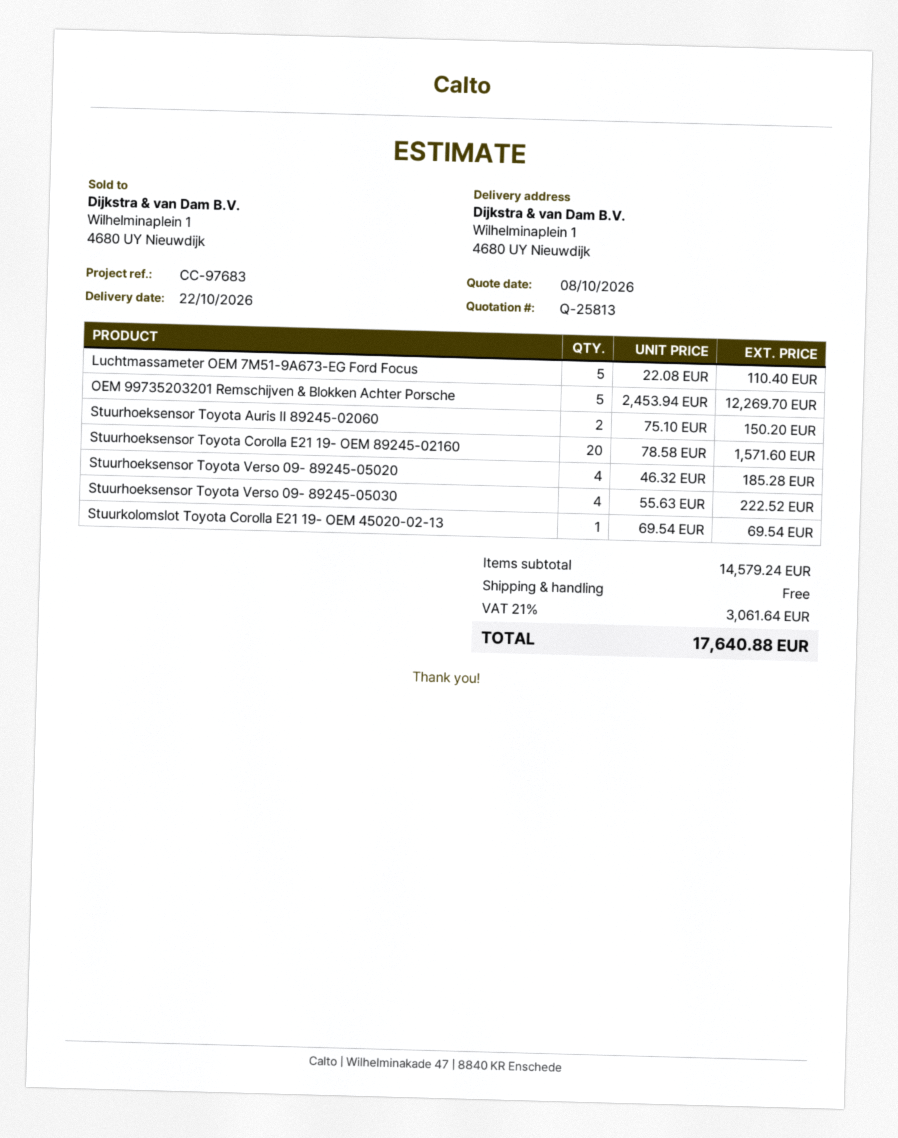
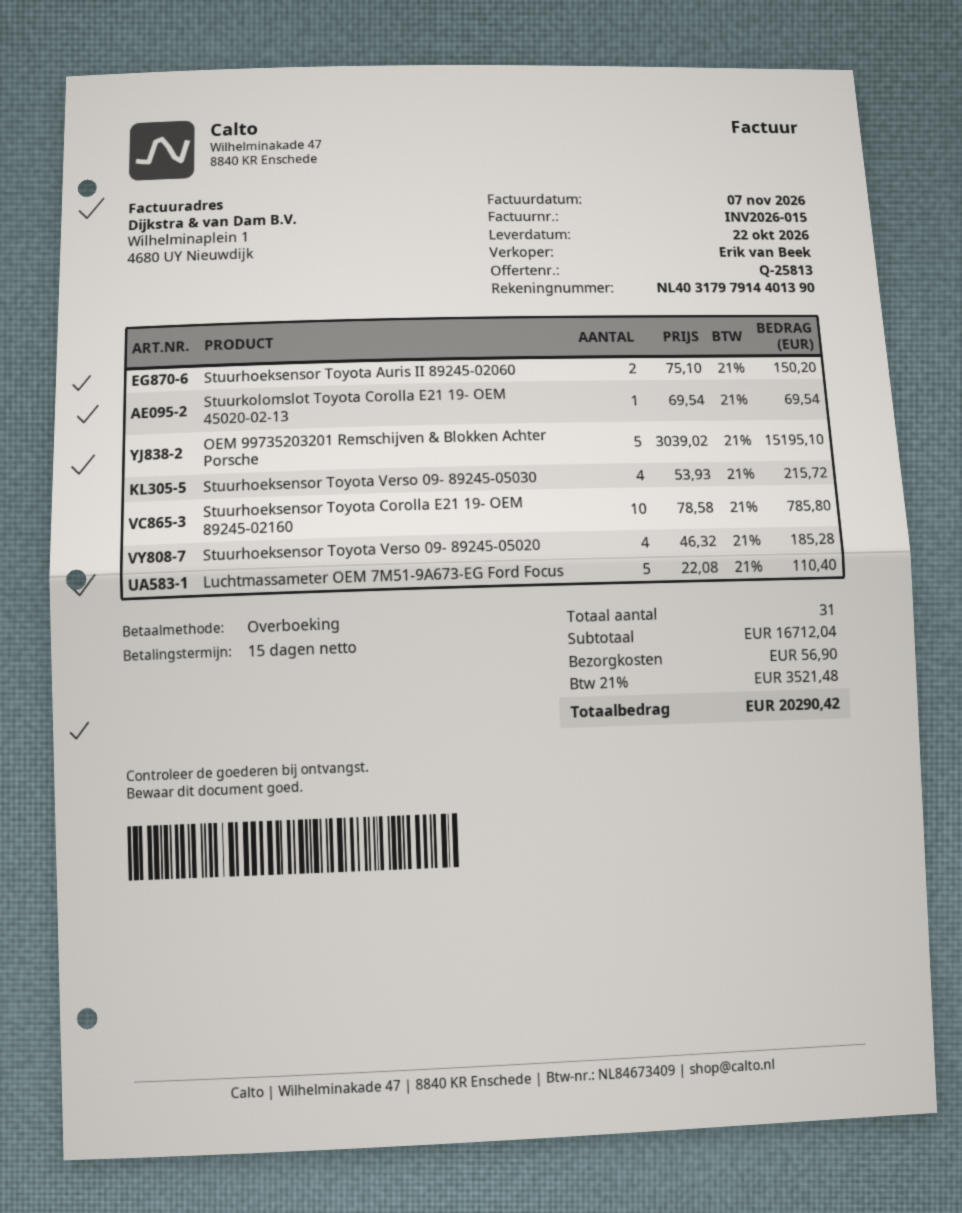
OEM 99735203201 Remschijven & Blokken Achter Porsche: 5 x 2453.94 = 12269.70 -> 5 x 3039.02 = 15195.10
Stuurhoeksensor Toyota Corolla E21 19- OEM 89245-02160: 20 x 78.58 = 1571.60 -> 10 x 78.58 = 785.80
Stuurhoeksensor Toyota Verso 09- 89245-05030: 4 x 55.63 = 222.52 -> 4 x 53.93 = 215.72
subtotal: 14579.24 -> 16712.04
shipping: 0.00 -> 56.90
tax: 21% = 3061.64 -> 21% = 3521.48
total: 17640.88 -> 20290.42

